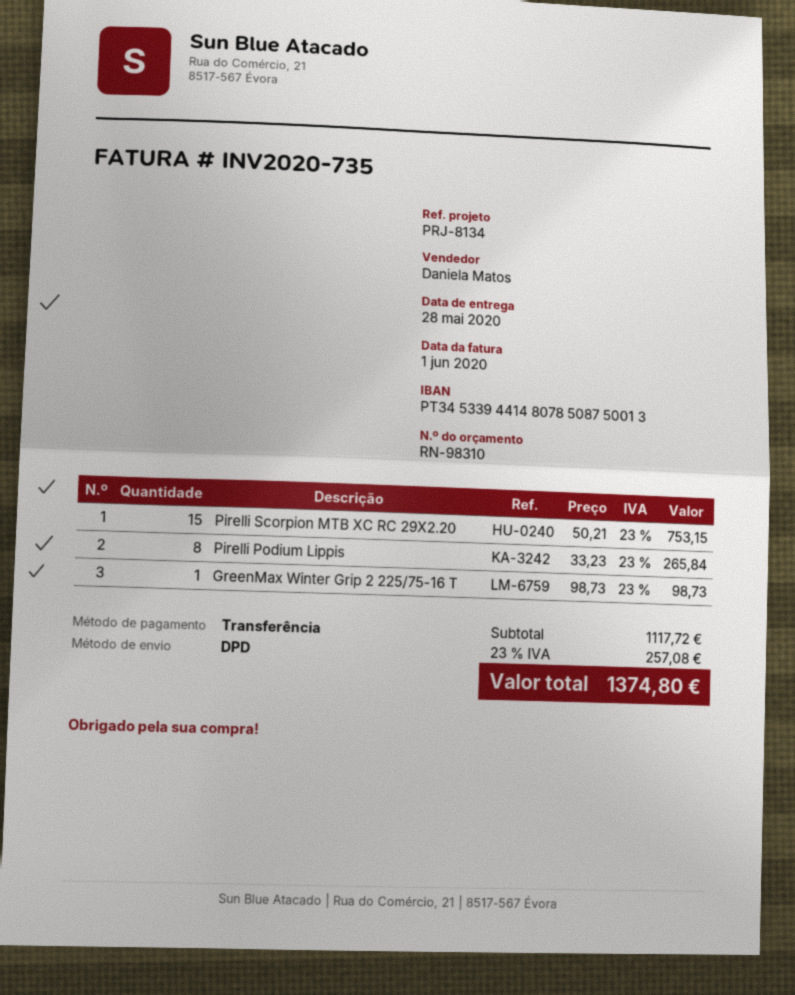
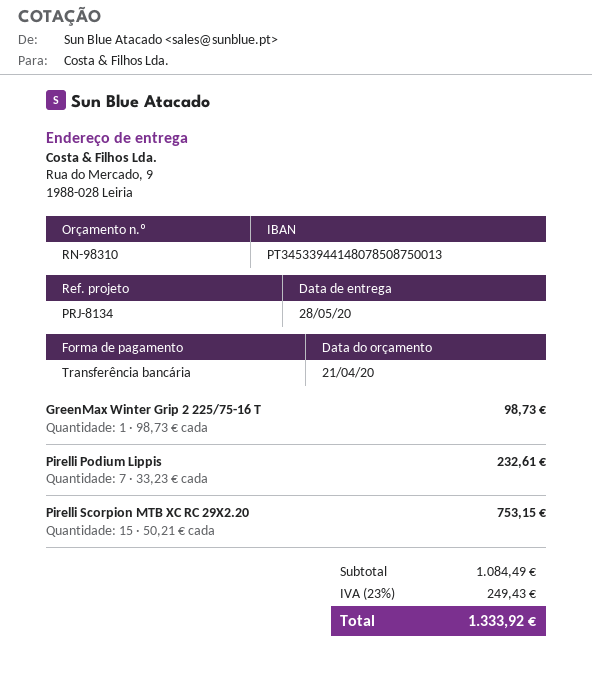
Pirelli Podium Lippis: 8 x 33.23 = 265.84 -> 7 x 33.23 = 232.61
subtotal: 1117.72 -> 1084.49
tax: 23% = 257.08 -> 23% = 249.43
total: 1374.80 -> 1333.92

